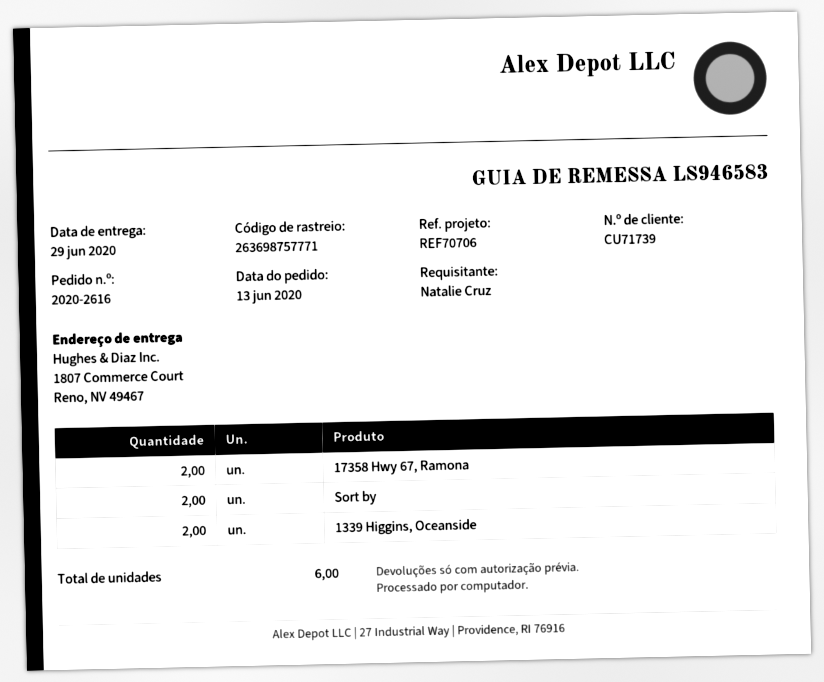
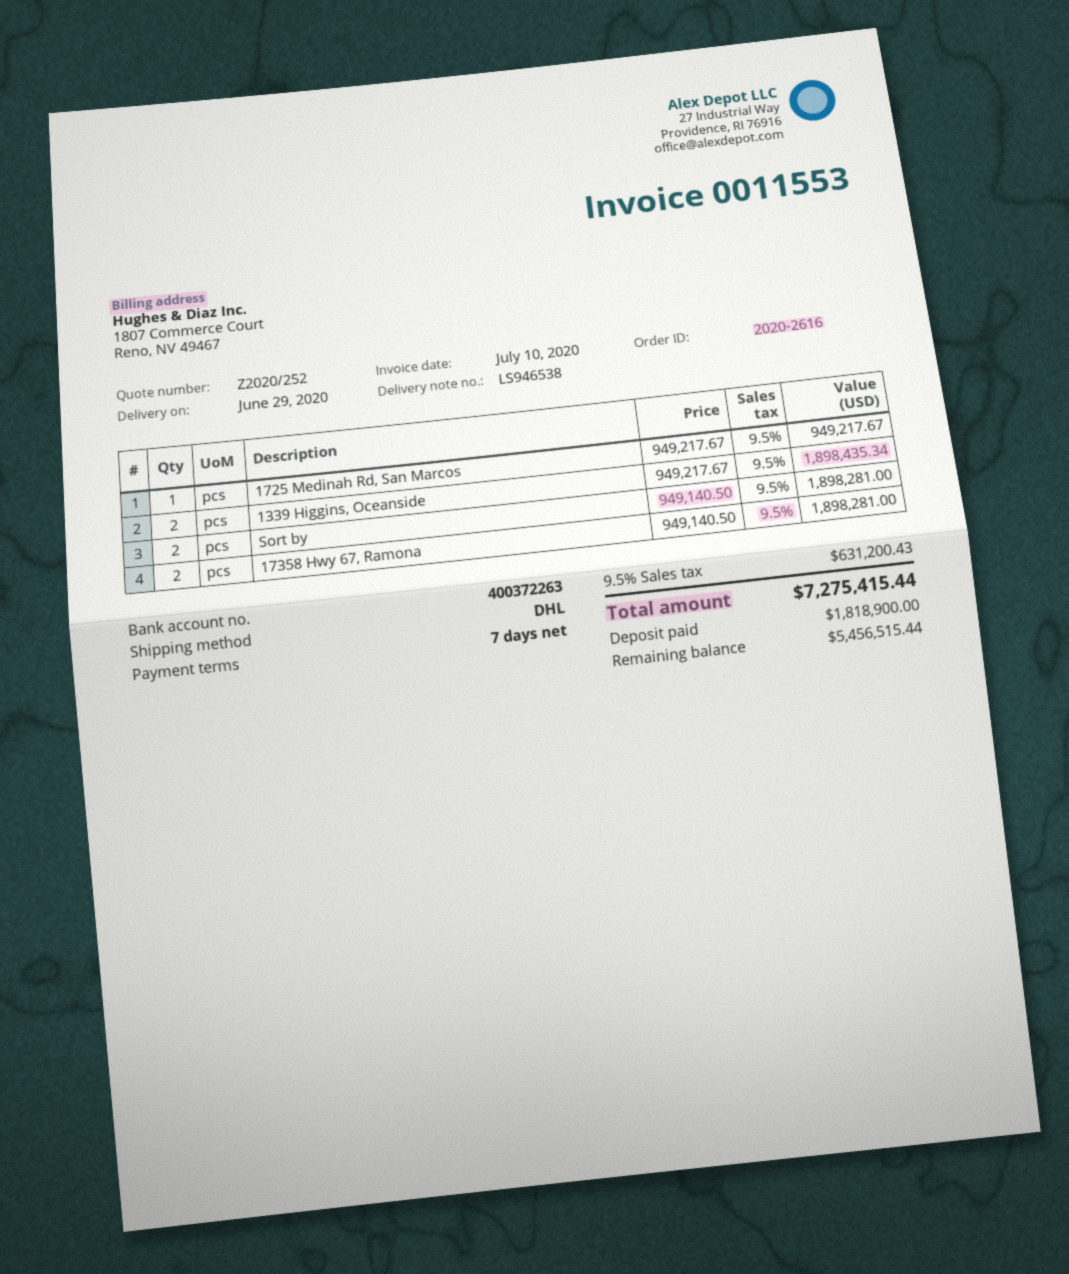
delivery note number: LS946583 -> LS946538
1725 Medinah Rd, San Marcos: none -> 1

